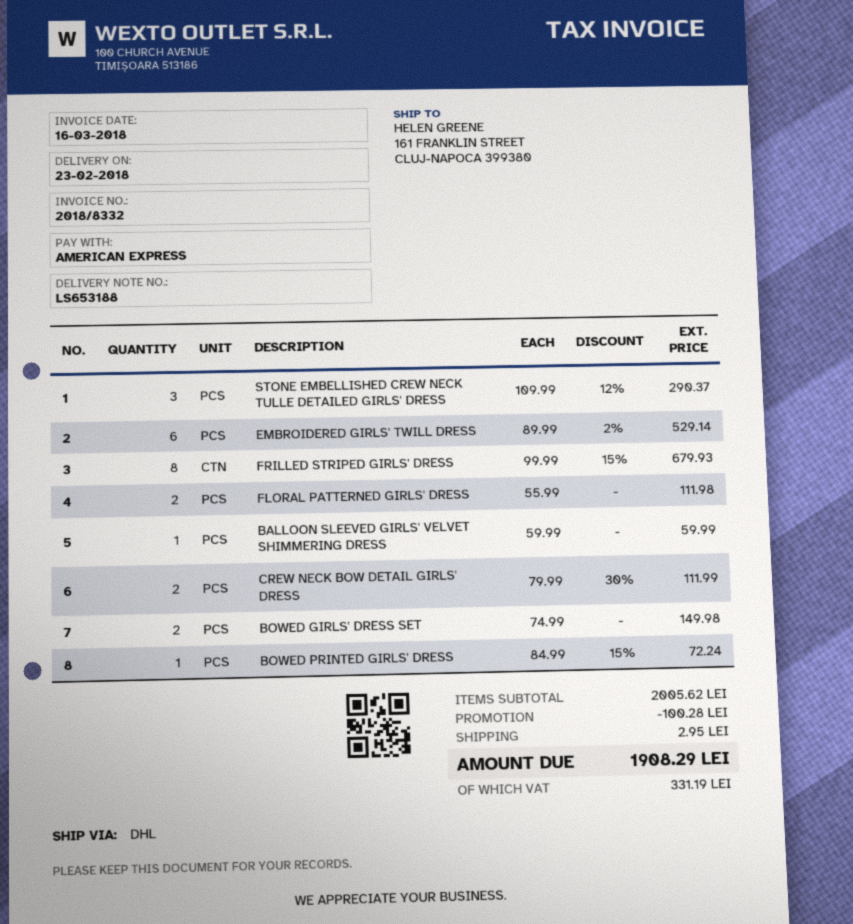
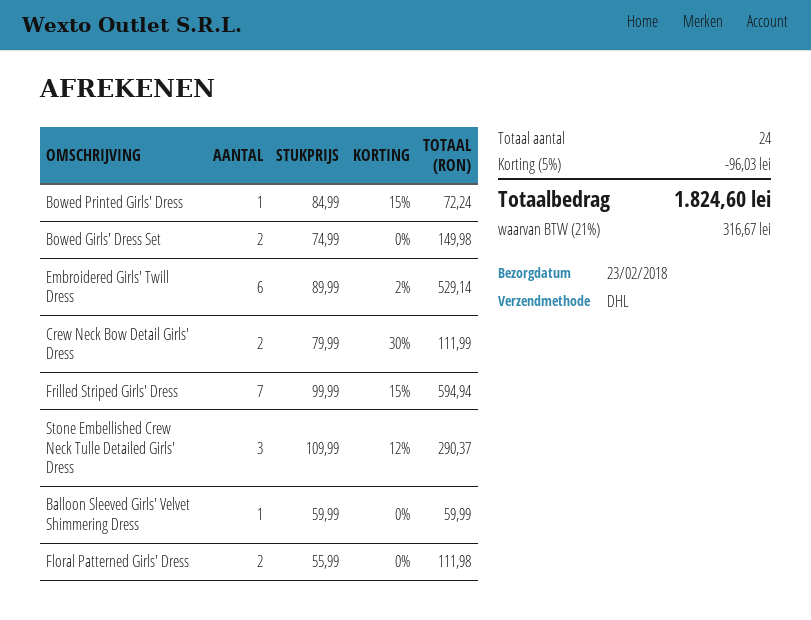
FRILLED STRIPED GIRLS' DRESS: 8 x 99.99 - 15% = 679.93 -> 7 x 99.99 - 15% = 594.94
discount: 100.28 -> 96.03
shipping: 2.95 -> none
tax: 331.19 -> 316.67
total: 1908.29 -> 1824.60

